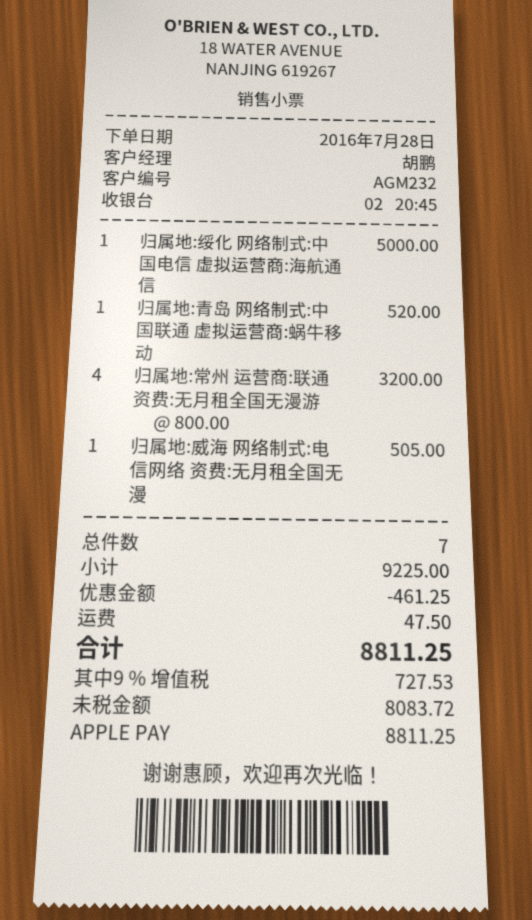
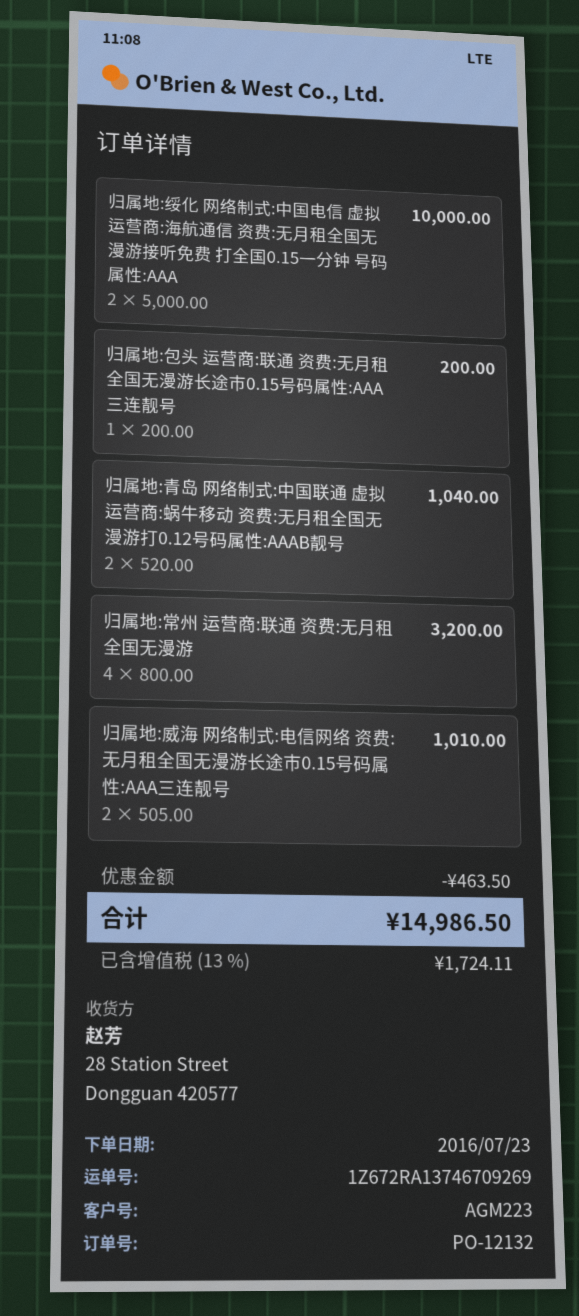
order date: 2016-07-28 -> 2016-07-23
customer number: AGM232 -> AGM223
归属地:绥化 网络制式:中国电信 虚拟运营商:海航通信: 1 x 5000.00 = 5000.00 -> 2 x 5000.00 = 10000.00
归属地:青岛 网络制式:中国联通 虚拟运营商:蜗牛移动: 1 x 520.00 = 520.00 -> 2 x 520.00 = 1040.00
归属地:威海 网络制式:电信网络 资费:无月租全国无漫: 1 x 505.00 = 505.00 -> 2 x 505.00 = 1010.00
归属地:包头 运营商:联通 资费:无月租全国无漫游长途市0.15号码属性:AAA三连靓号: none -> 1 x 200.00 = 200.00
discount: 461.25 -> 463.50
shipping: 47.50 -> none
tax: 9% = 727.53 -> 13% = 1724.11
total: 8811.25 -> 14986.50

